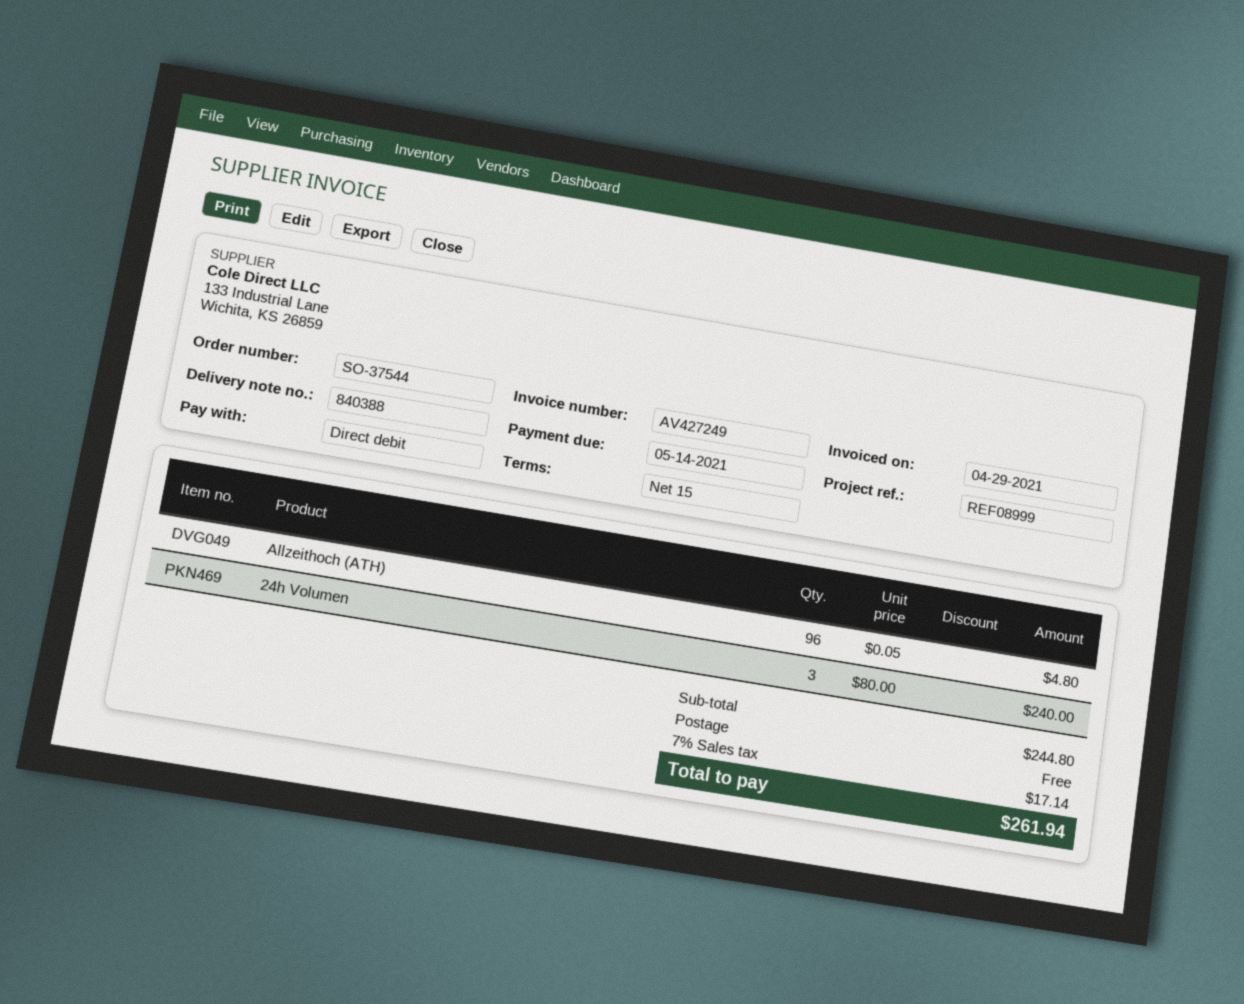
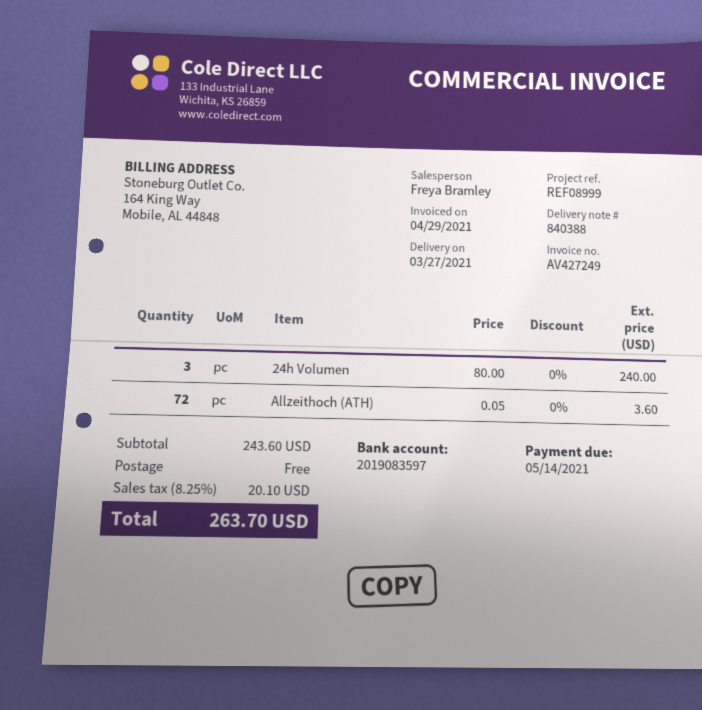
Allzeithoch (ATH): 96 x 0.05 = 4.80 -> 72 x 0.05 = 3.60
subtotal: 244.80 -> 243.60
tax: 7% = 17.14 -> 8.25% = 20.10
total: 261.94 -> 263.70

